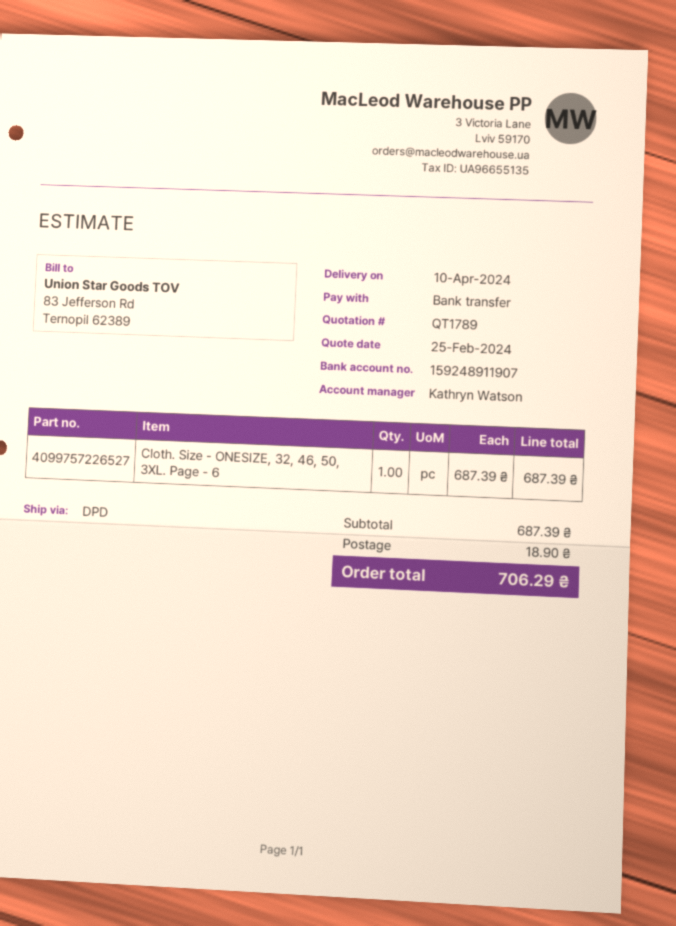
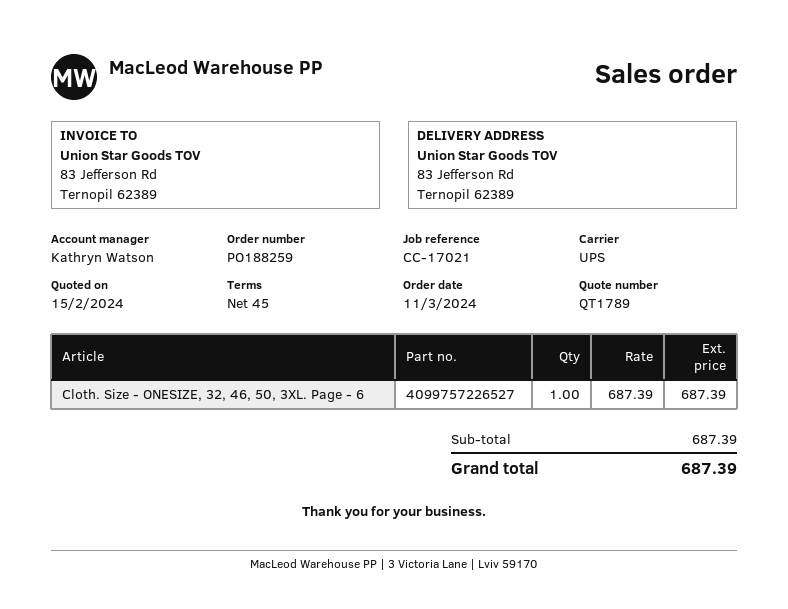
quote date: 2024-02-25 -> 2024-02-15
shipping method: DPD -> UPS
shipping: 18.90 -> none
total: 706.29 -> 687.39

